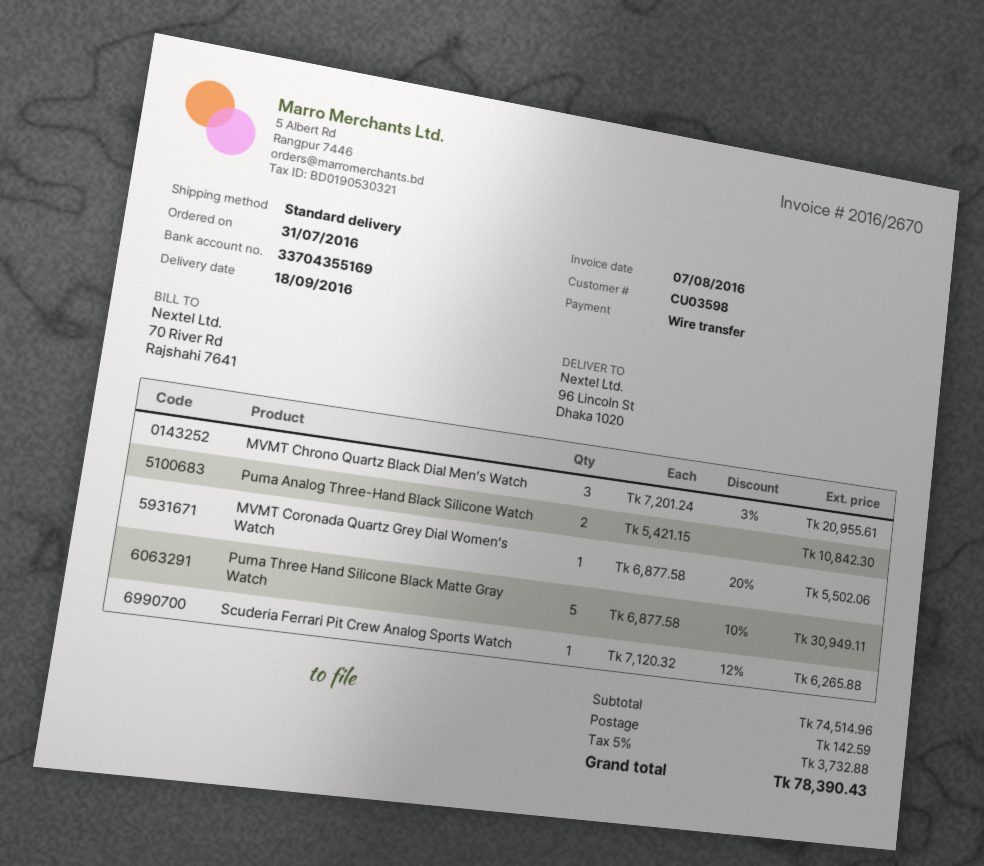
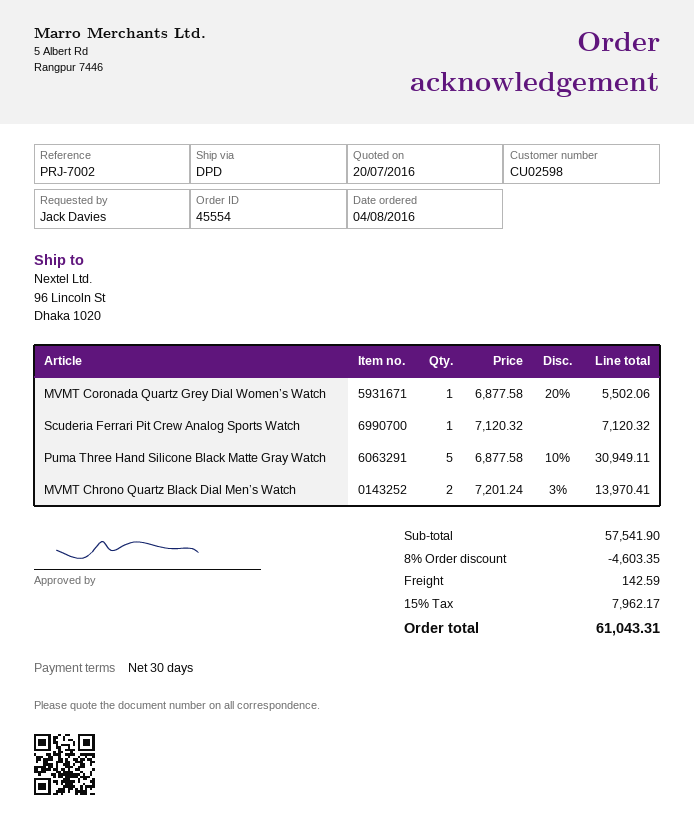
order date: 2016-07-31 -> 2016-08-04
customer number: CU03598 -> CU02598
shipping method: standard -> DPD
MVMT Chrono Quartz Black Dial Men’s Watch: 3 x 7201.24 - 3% = 20955.61 -> 2 x 7201.24 - 3% = 13970.41
Puma Analog Three-Hand Black Silicone Watch: 2 x 5421.15 = 10842.30 -> none
Scuderia Ferrari Pit Crew Analog Sports Watch: 1 x 7120.32 - 12% = 6265.88 -> 1 x 7120.32 = 7120.32
subtotal: 74514.96 -> 57541.90
discount: none -> 8% = 4603.35
tax: 5% = 3732.88 -> 15% = 7962.17
total: 78390.43 -> 61043.31

